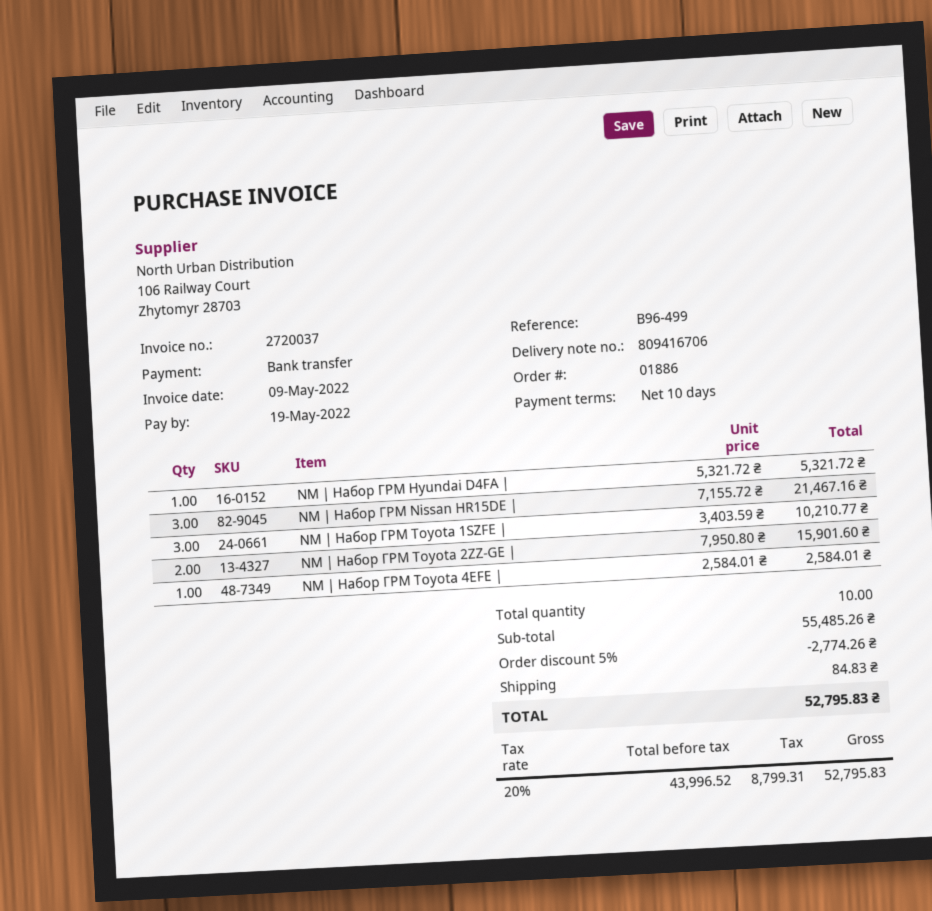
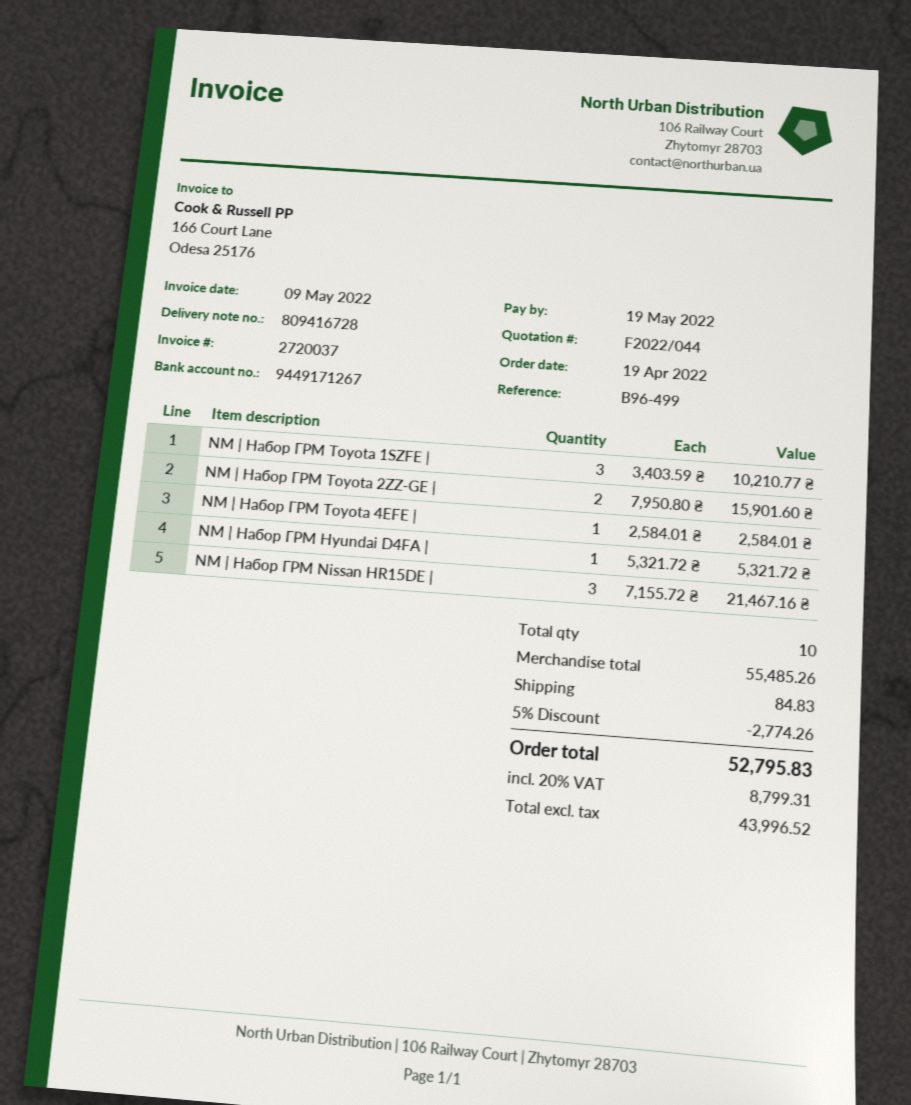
delivery note number: 809416706 -> 809416728

